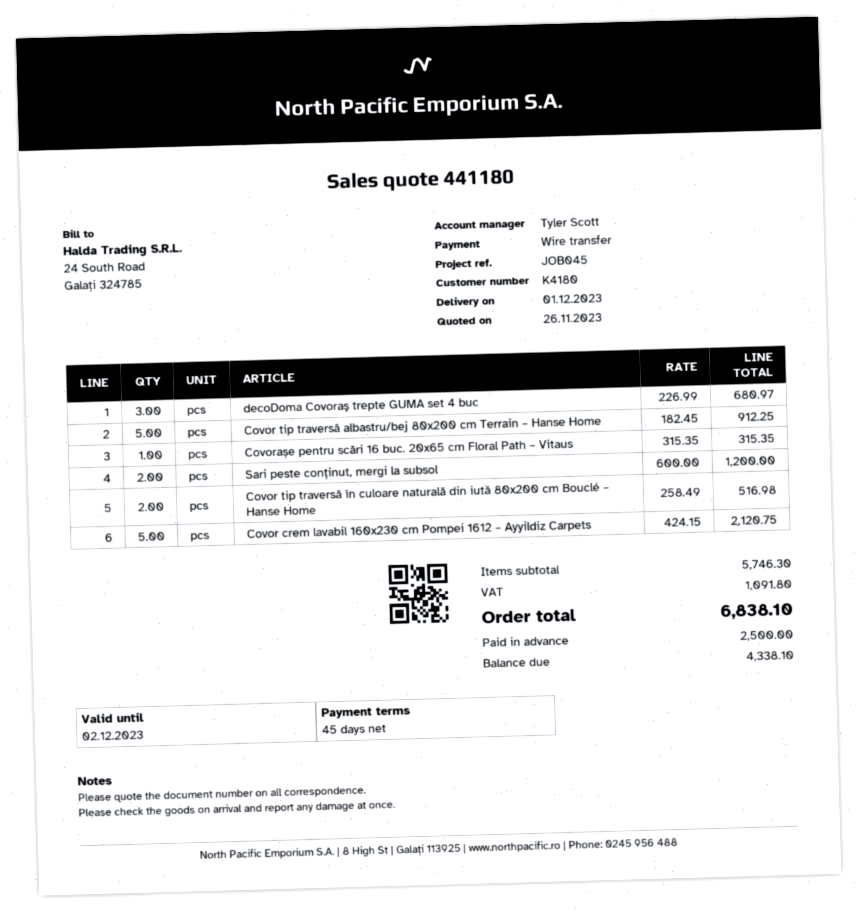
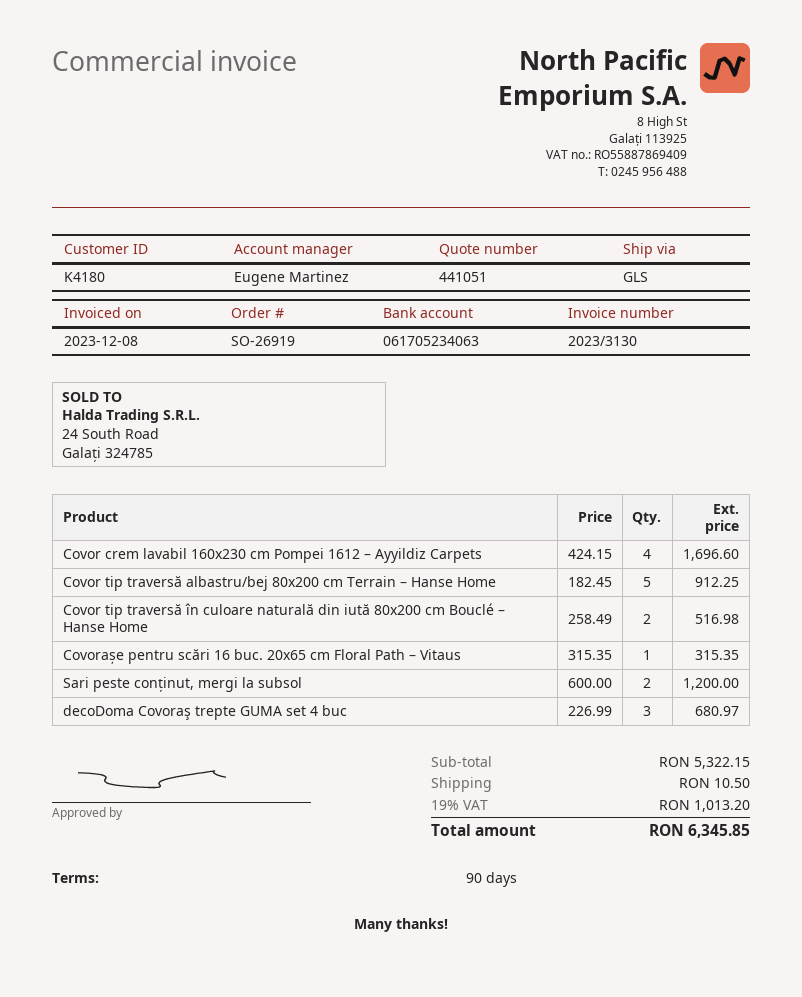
quote number: 441180 -> 441051
payment terms: 45 days -> 90 days
sales rep: Tyler Scott -> Eugene Martinez
Covor crem lavabil 160x230 cm Pompei 1612 – Ayyildiz Carpets: 5 x 424.15 = 2120.75 -> 4 x 424.15 = 1696.60
subtotal: 5746.30 -> 5322.15
shipping: none -> 10.50
tax: 1091.80 -> 1013.20
total: 6838.10 -> 6345.85

